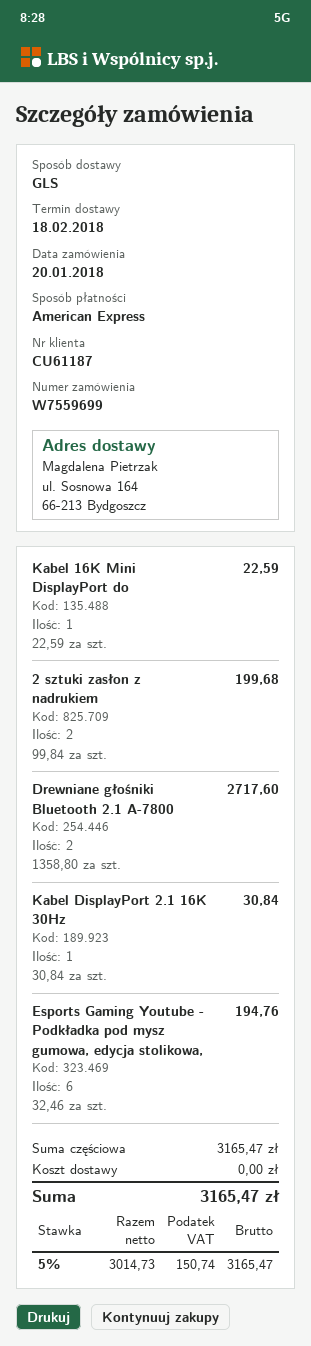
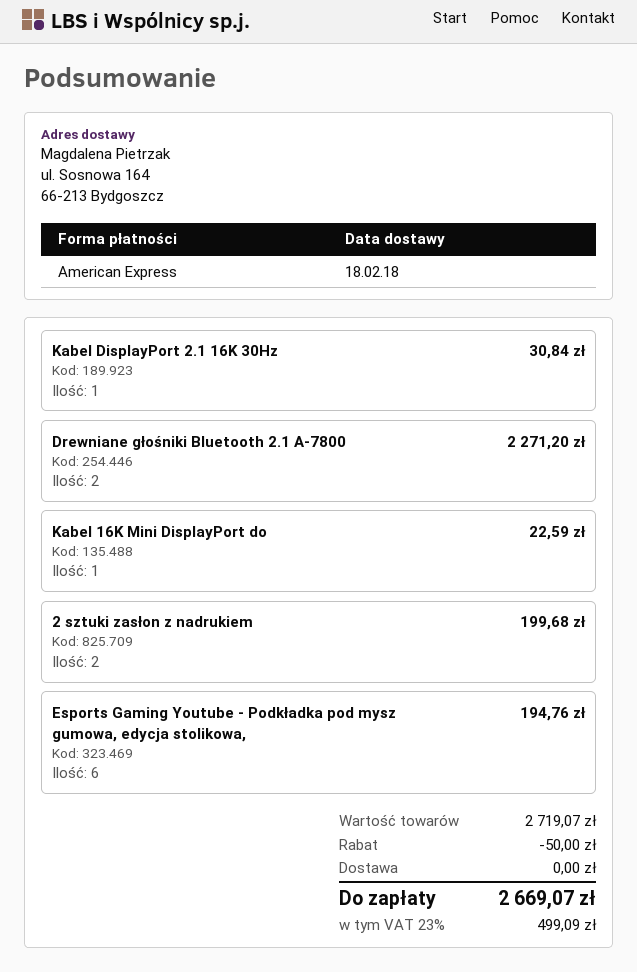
Drewniane głośniki Bluetooth 2.1 A-7800: 2 for 2717.60 -> 2 for 2271.20
subtotal: 3165.47 -> 2719.07
discount: none -> 50.00
tax: 5% = 150.74 -> 23% = 499.09
total: 3165.47 -> 2669.07

